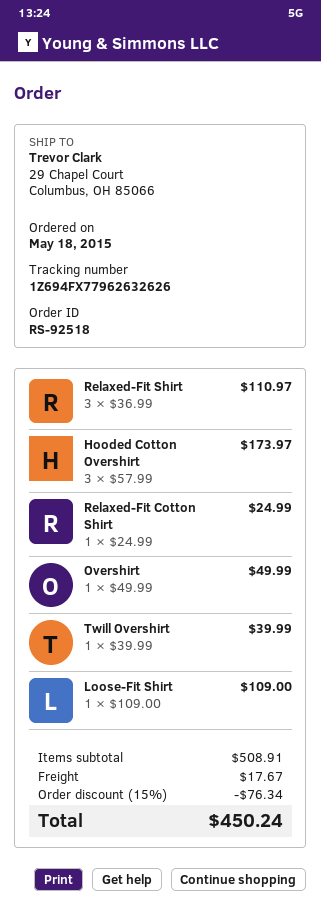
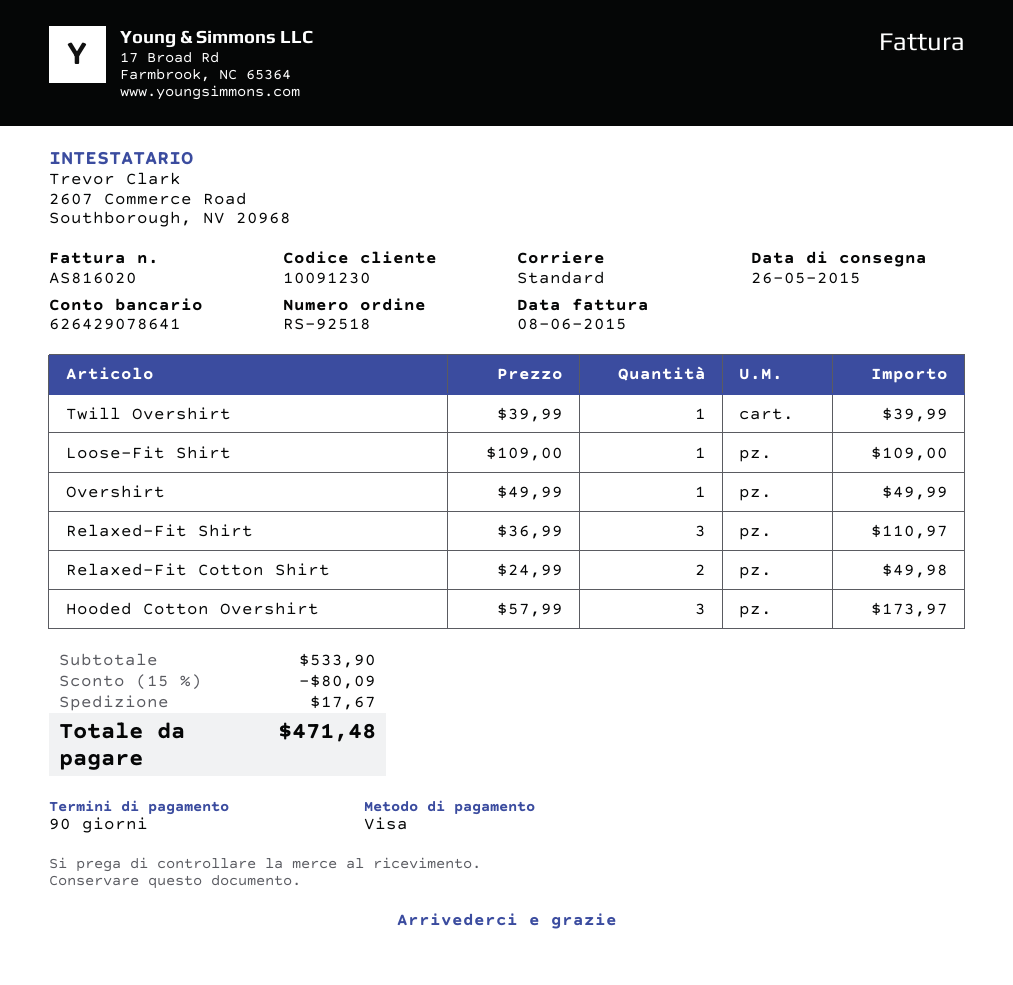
Relaxed-Fit Cotton Shirt: 1 x 24.99 = 24.99 -> 2 x 24.99 = 49.98
subtotal: 508.91 -> 533.90
discount: 15% = 76.34 -> 15% = 80.09
total: 450.24 -> 471.48

